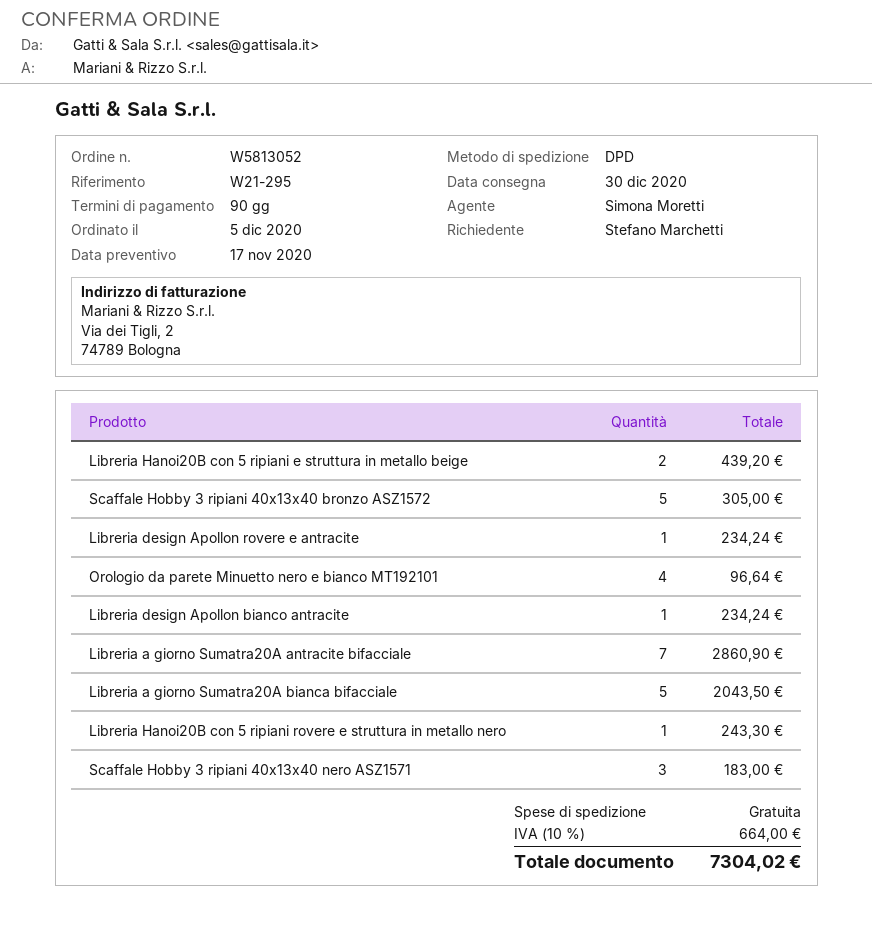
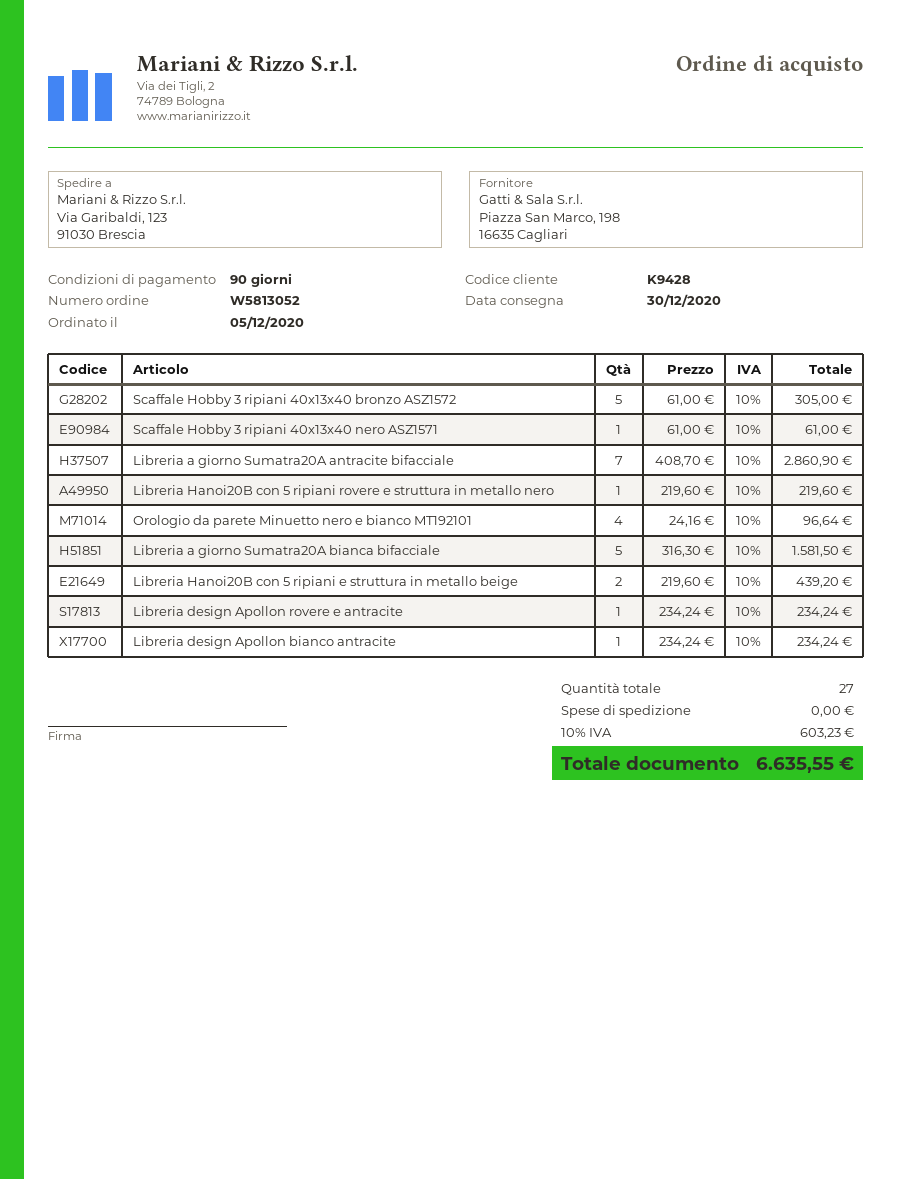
Libreria a giorno Sumatra20A bianca bifacciale: 5 for 2043.50 -> 5 for 1581.50
Libreria Hanoi20B con 5 ripiani rovere e struttura in metallo nero: 1 for 243.30 -> 1 for 219.60
Scaffale Hobby 3 ripiani 40x13x40 nero ASZ1571: 3 for 183.00 -> 1 for 61.00
tax: 10% = 664.00 -> 10% = 603.23
total: 7304.02 -> 6635.55

